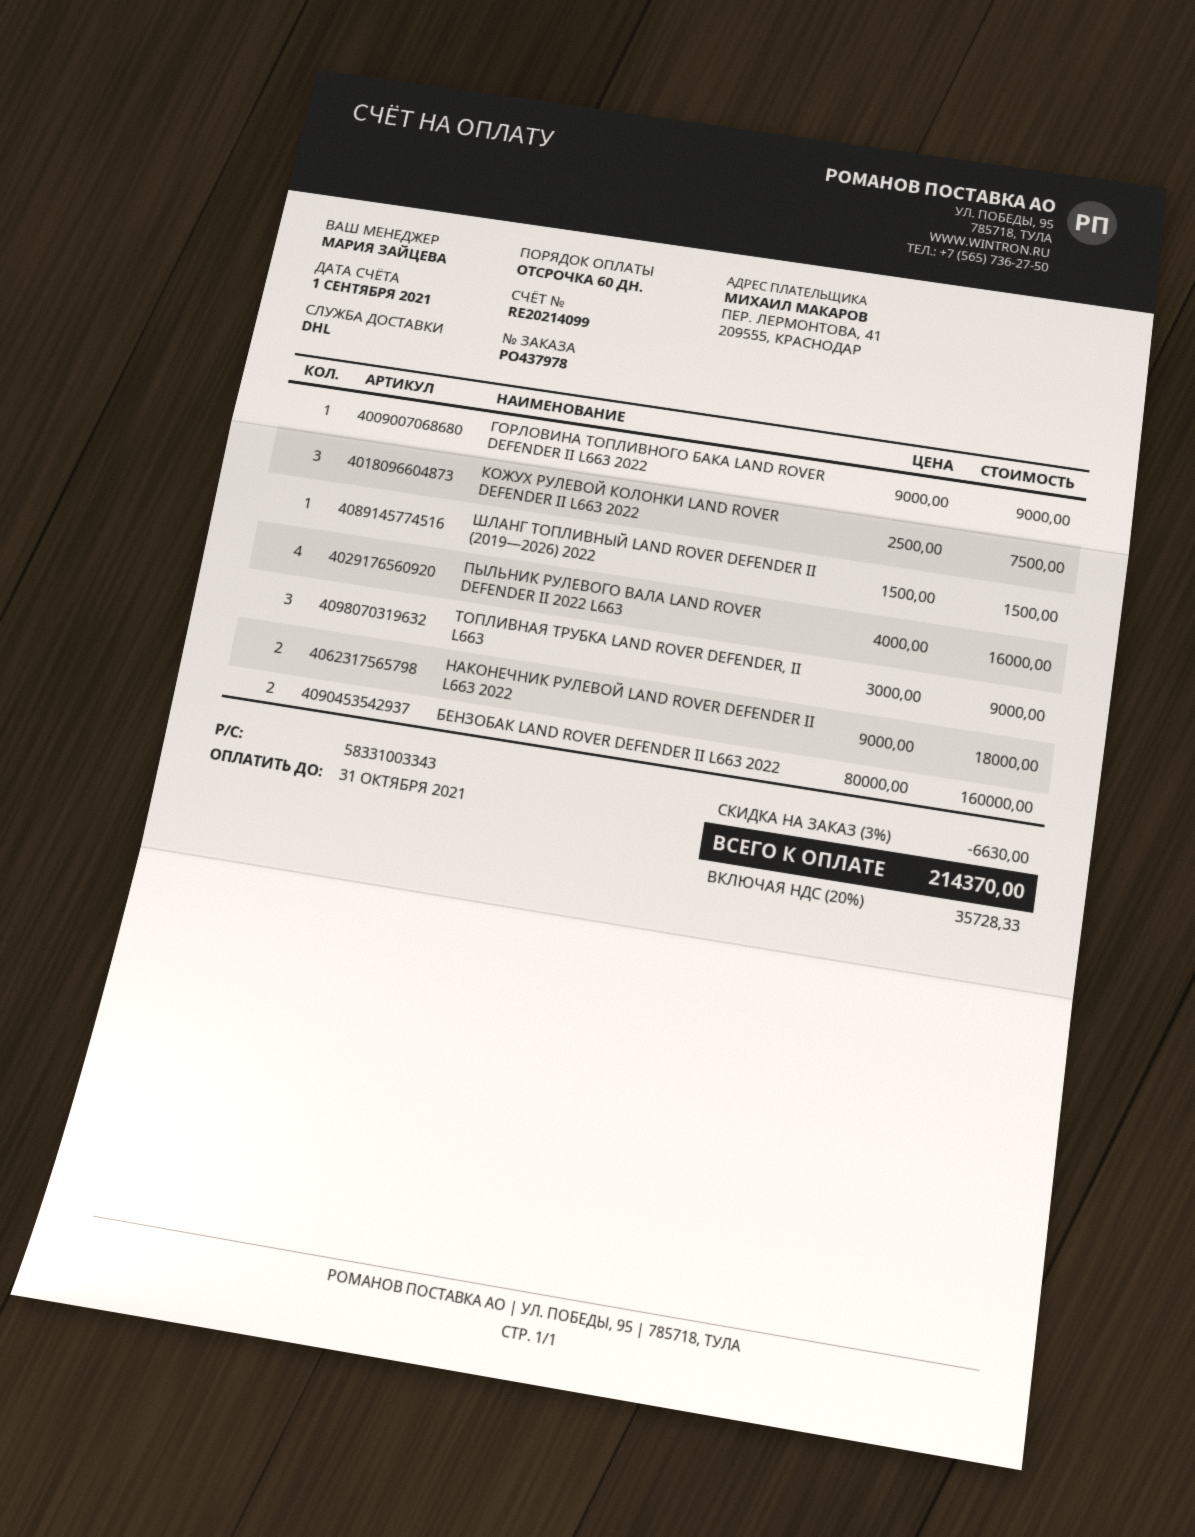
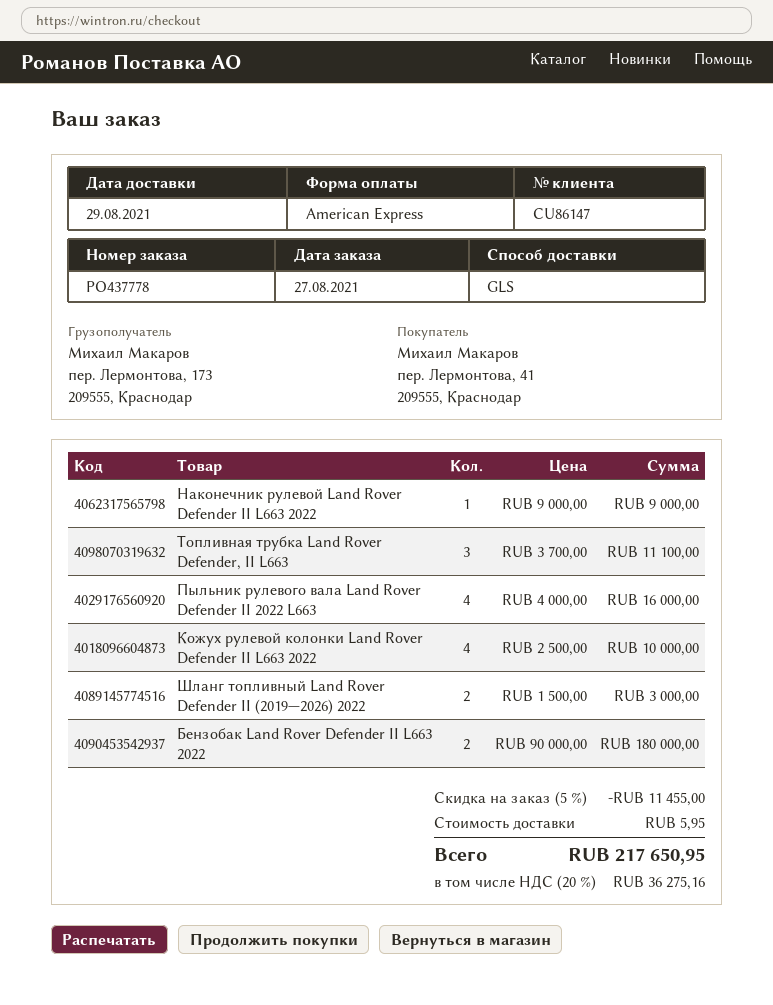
order number: PO437978 -> PO437778
shipping method: DHL -> GLS
ГОРЛОВИНА ТОПЛИВНОГО БАКА LAND ROVER DEFENDER II L663 2022: 1 x 9000.00 = 9000.00 -> none
КОЖУХ РУЛЕВОЙ КОЛОНКИ LAND ROVER DEFENDER II L663 2022: 3 x 2500.00 = 7500.00 -> 4 x 2500.00 = 10000.00
ШЛАНГ ТОПЛИВНЫЙ LAND ROVER DEFENDER II (2019—2026) 2022: 1 x 1500.00 = 1500.00 -> 2 x 1500.00 = 3000.00
ТОПЛИВНАЯ ТРУБКА LAND ROVER DEFENDER, II L663: 3 x 3000.00 = 9000.00 -> 3 x 3700.00 = 11100.00
НАКОНЕЧНИК РУЛЕВОЙ LAND ROVER DEFENDER II L663 2022: 2 x 9000.00 = 18000.00 -> 1 x 9000.00 = 9000.00
БЕНЗОБАК LAND ROVER DEFENDER II L663 2022: 2 x 80000.00 = 160000.00 -> 2 x 90000.00 = 180000.00
discount: 3% = 6630.00 -> 5% = 11455.00
shipping: none -> 5.95
tax: 20% = 35728.33 -> 20% = 36275.16
total: 214370.00 -> 217650.95

